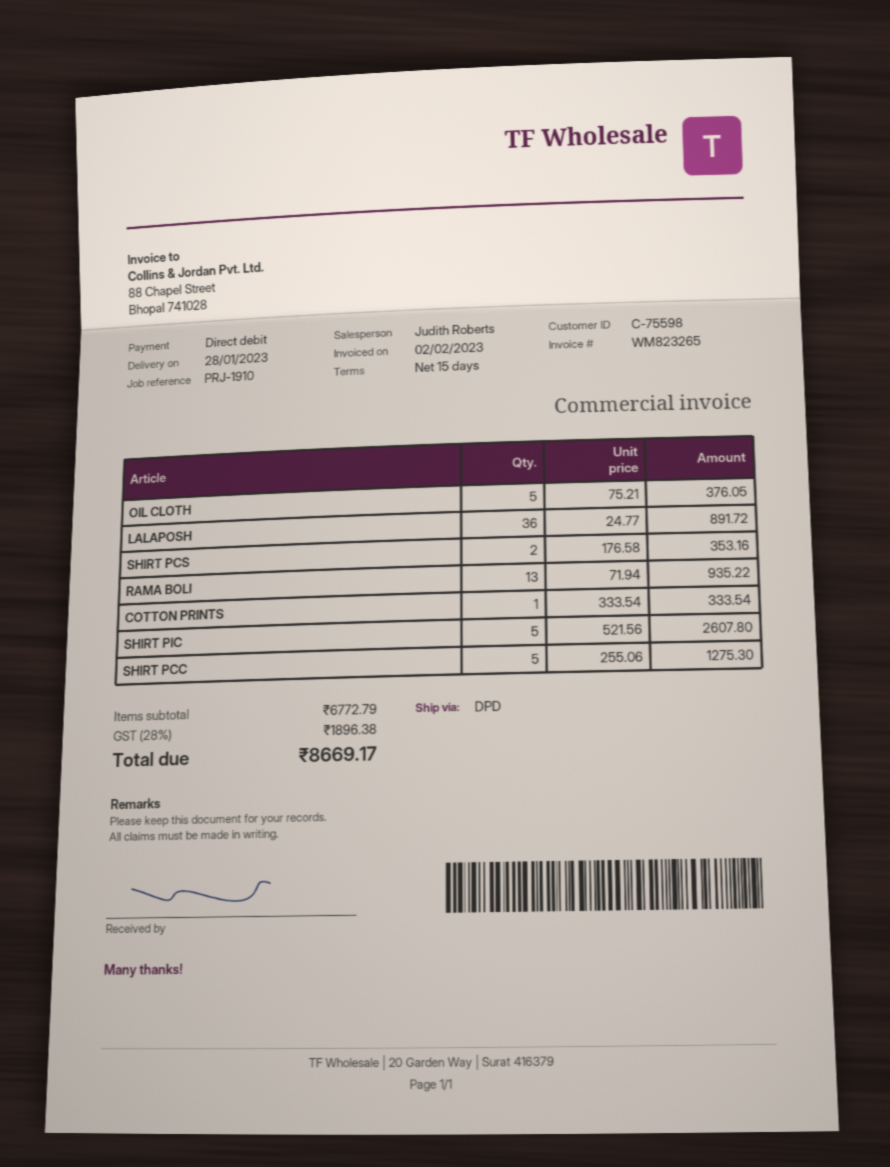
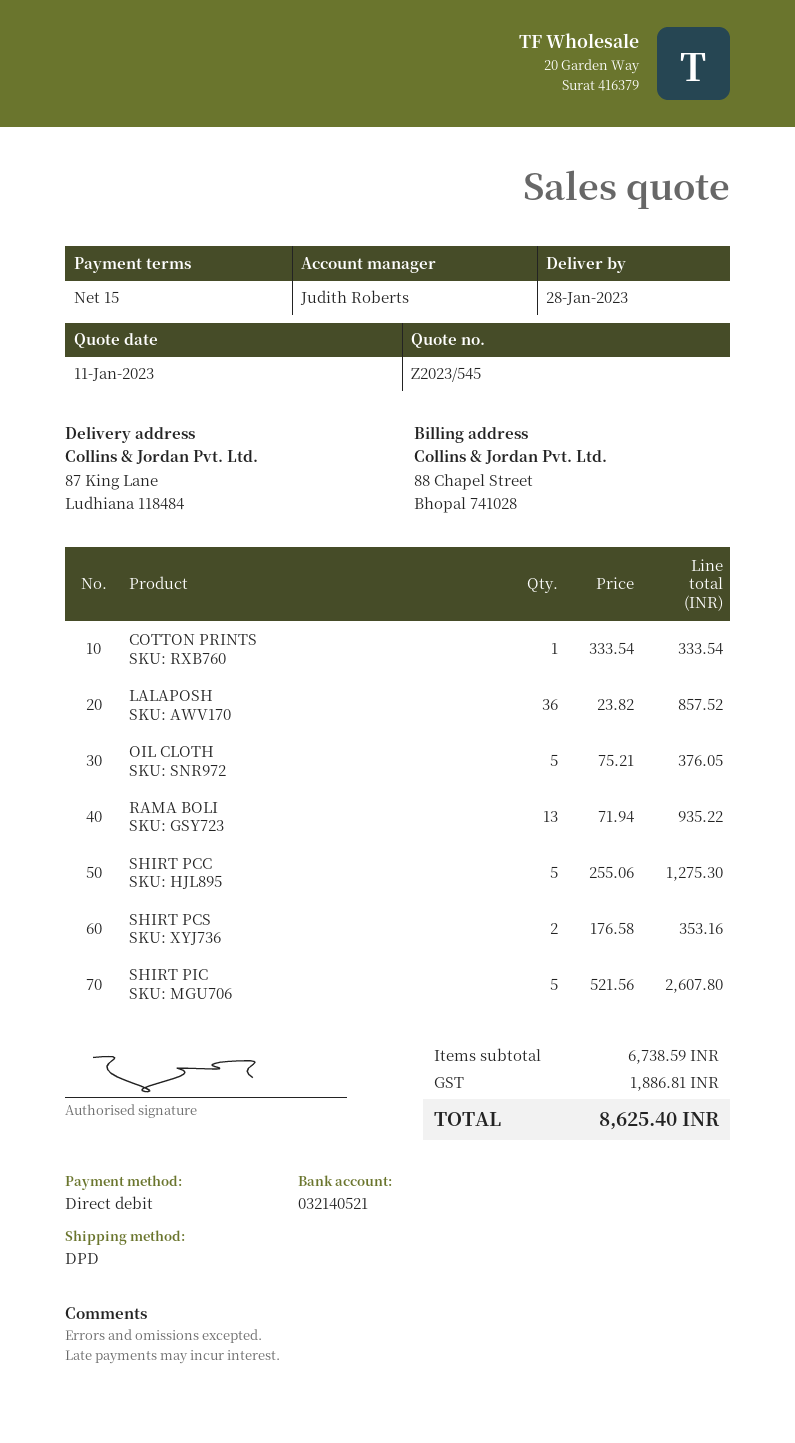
LALAPOSH: 36 x 24.77 = 891.72 -> 36 x 23.82 = 857.52
subtotal: 6772.79 -> 6738.59
tax: 1896.38 -> 1886.81
total: 8669.17 -> 8625.40

